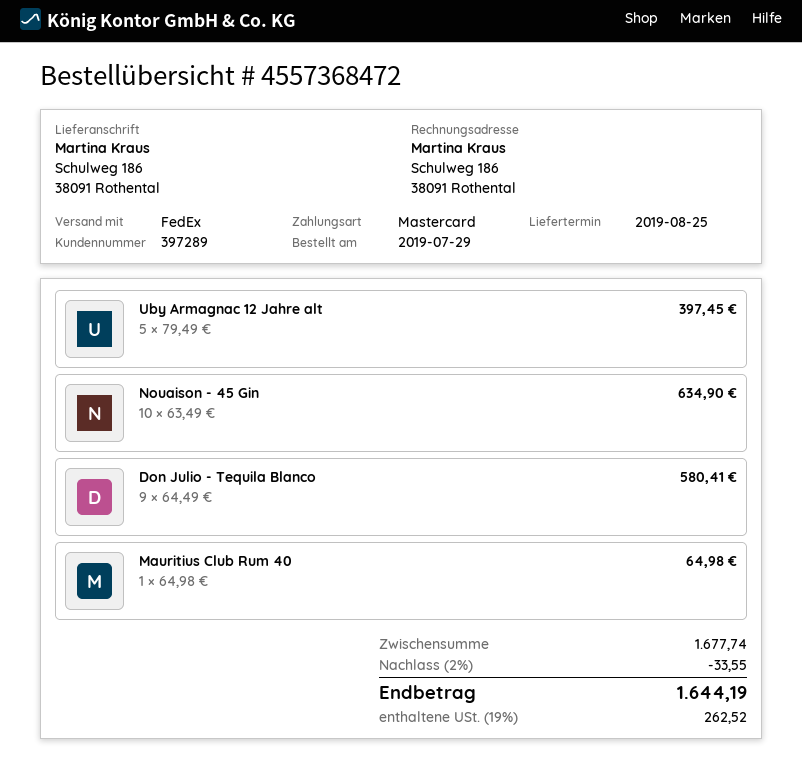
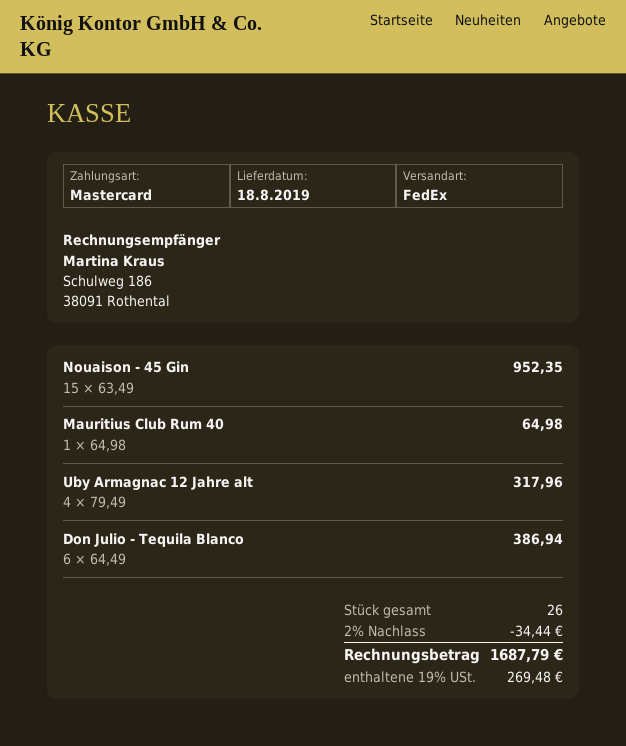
delivery date: 2019-08-25 -> 2019-08-18
Uby Armagnac 12 Jahre alt: 5 x 79.49 = 397.45 -> 4 x 79.49 = 317.96
Nouaison - 45 Gin: 10 x 63.49 = 634.90 -> 15 x 63.49 = 952.35
Don Julio - Tequila Blanco: 9 x 64.49 = 580.41 -> 6 x 64.49 = 386.94
discount: 2% = 33.55 -> 2% = 34.44
tax: 19% = 262.52 -> 19% = 269.48
total: 1644.19 -> 1687.79

